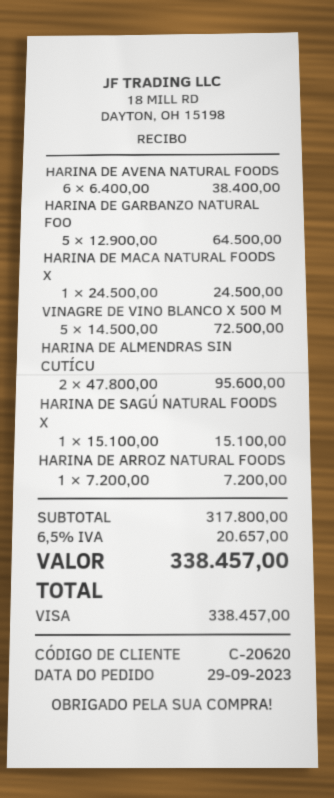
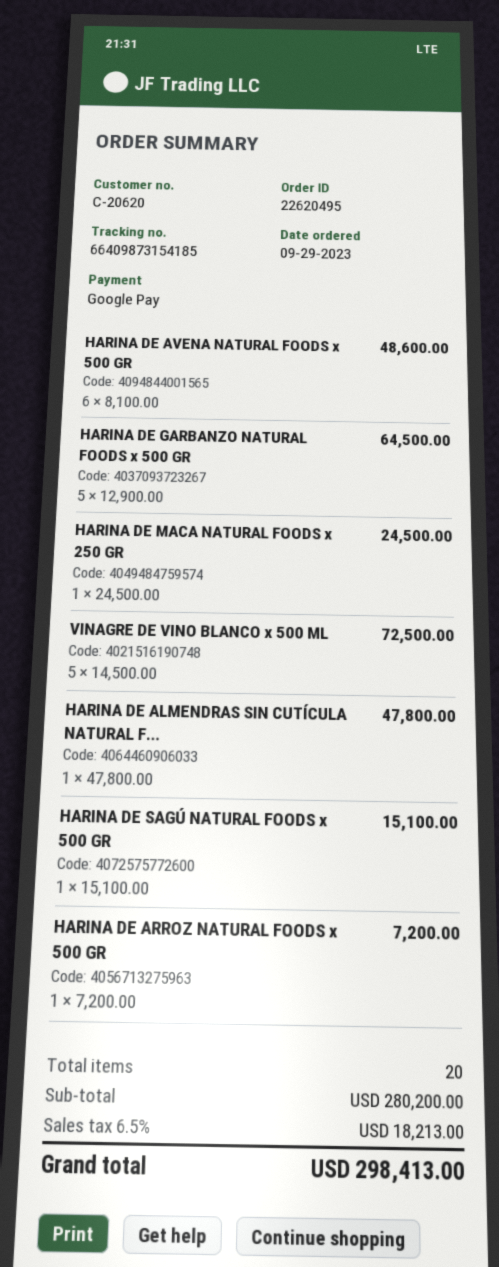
payment method: Visa -> Google Pay
HARINA DE AVENA NATURAL FOODS: 6 x 6400.00 = 38400.00 -> 6 x 8100.00 = 48600.00
HARINA DE ALMENDRAS SIN CUTÍCU: 2 x 47800.00 = 95600.00 -> 1 x 47800.00 = 47800.00
subtotal: 317800.00 -> 280200.00
tax: 6.5% = 20657.00 -> 6.5% = 18213.00
total: 338457.00 -> 298413.00

